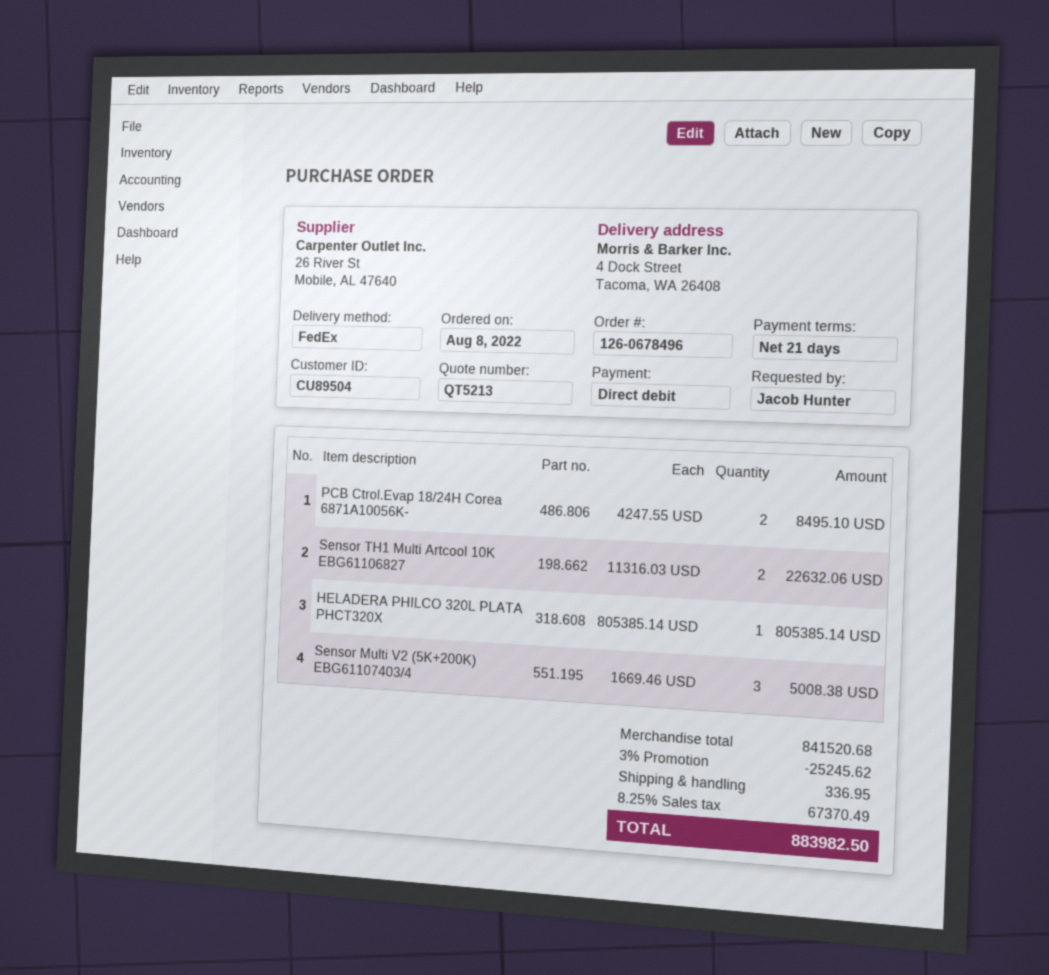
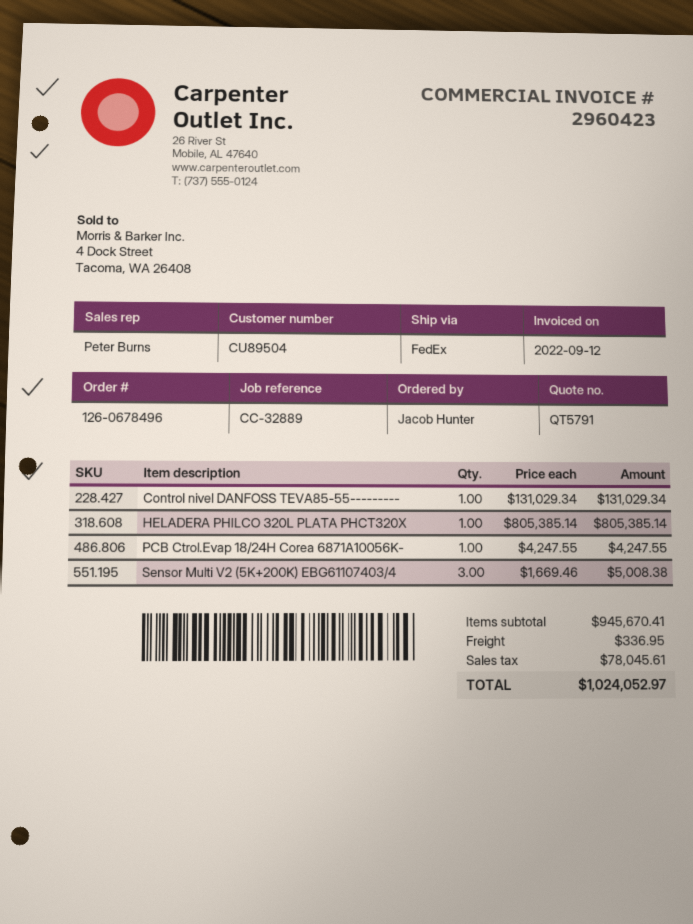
quote number: QT5213 -> QT5791
PCB Ctrol.Evap 18/24H Corea 6871A10056K-: 2 x 4247.55 = 8495.10 -> 1 x 4247.55 = 4247.55
Sensor TH1 Multi Artcool 10K EBG61106827: 2 x 11316.03 = 22632.06 -> none
Control nivel DANFOSS TEVA85-55---------: none -> 1 x 131029.34 = 131029.34
subtotal: 841520.68 -> 945670.41
discount: 3% = 25245.62 -> none
tax: 67370.49 -> 78045.61
total: 883982.50 -> 1024052.97

